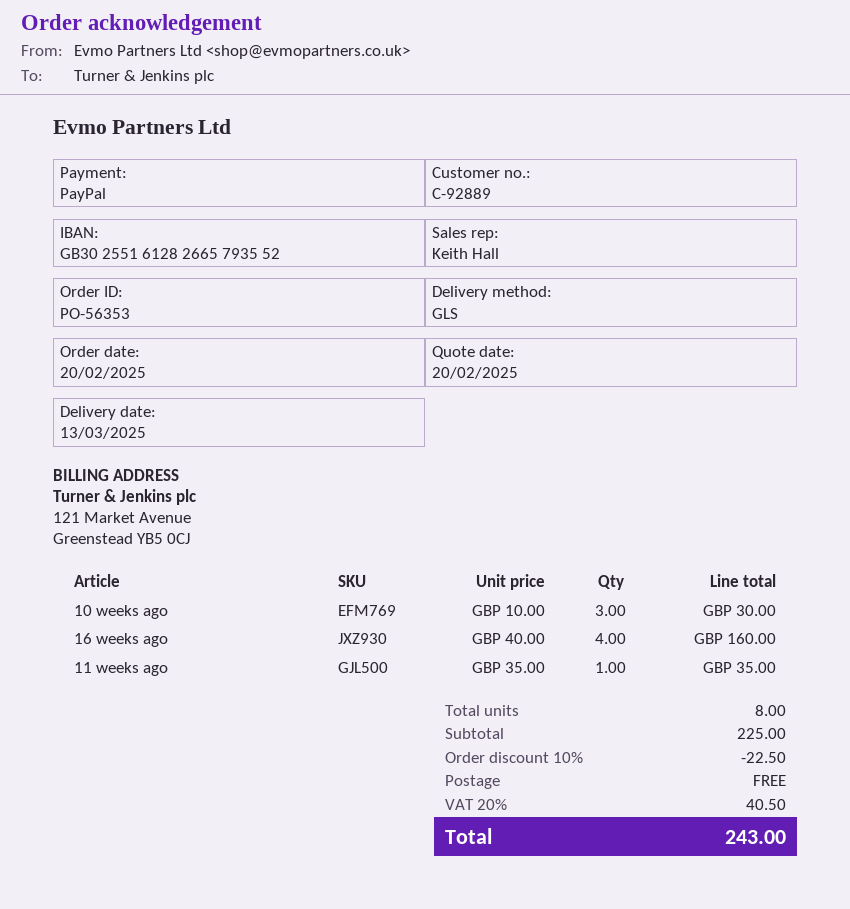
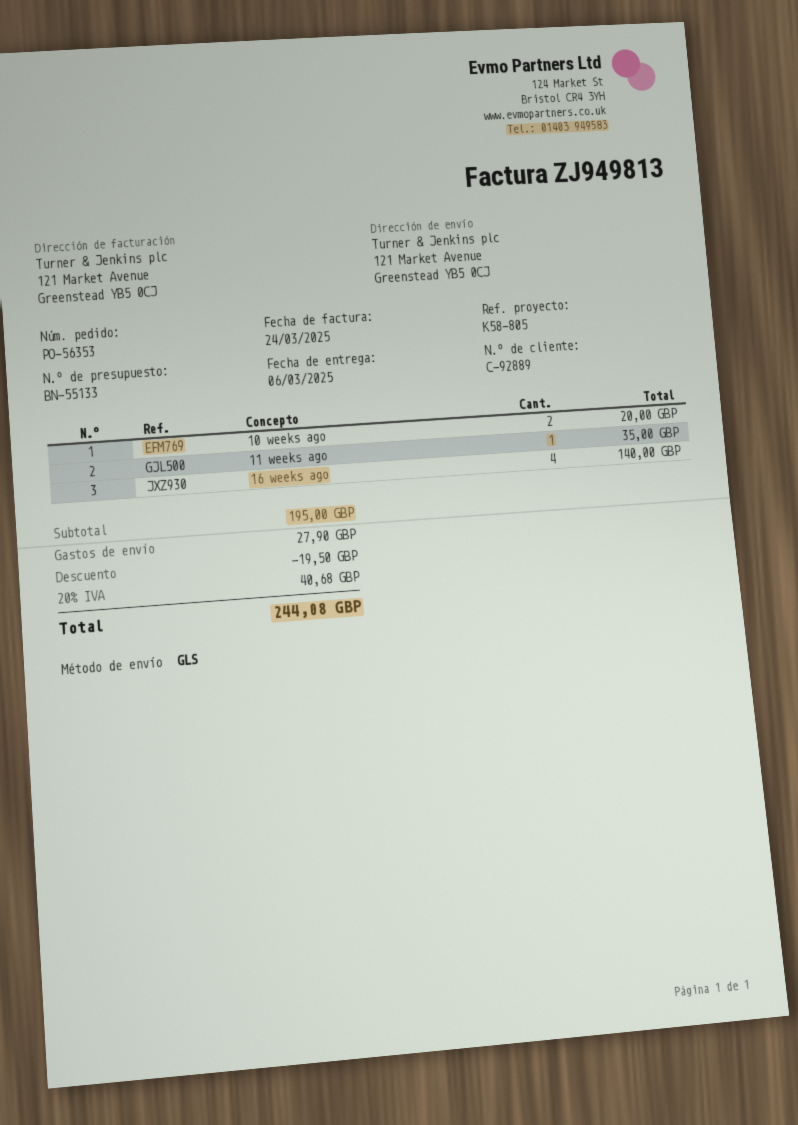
delivery date: 2025-03-13 -> 2025-03-06
10 weeks ago: 3 for 30.00 -> 2 for 20.00
16 weeks ago: 4 for 160.00 -> 4 for 140.00
subtotal: 225.00 -> 195.00
discount: 22.50 -> 19.50
shipping: 0.00 -> 27.90
tax: 20% = 40.50 -> 20% = 40.68
total: 243.00 -> 244.08

